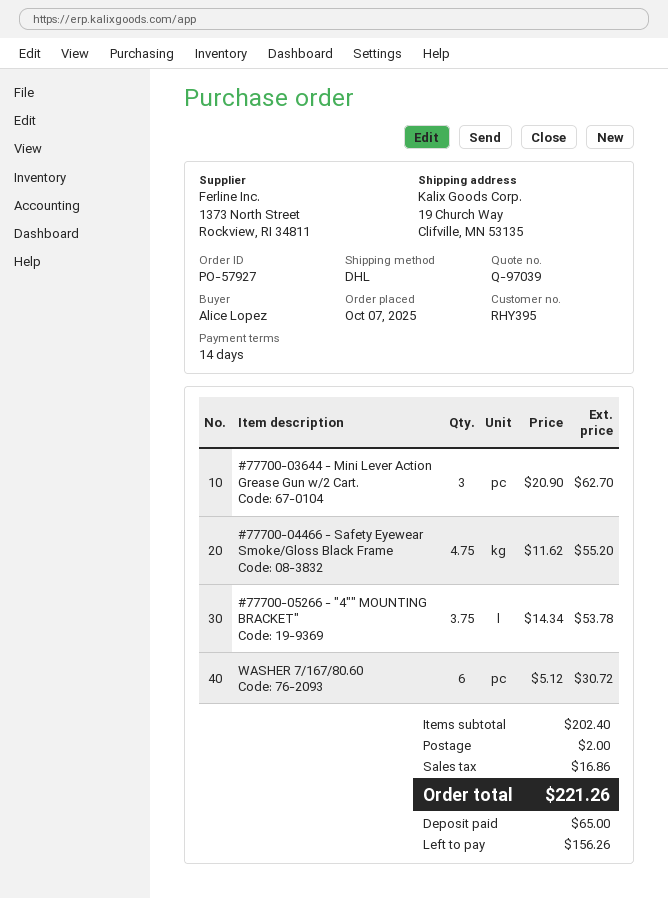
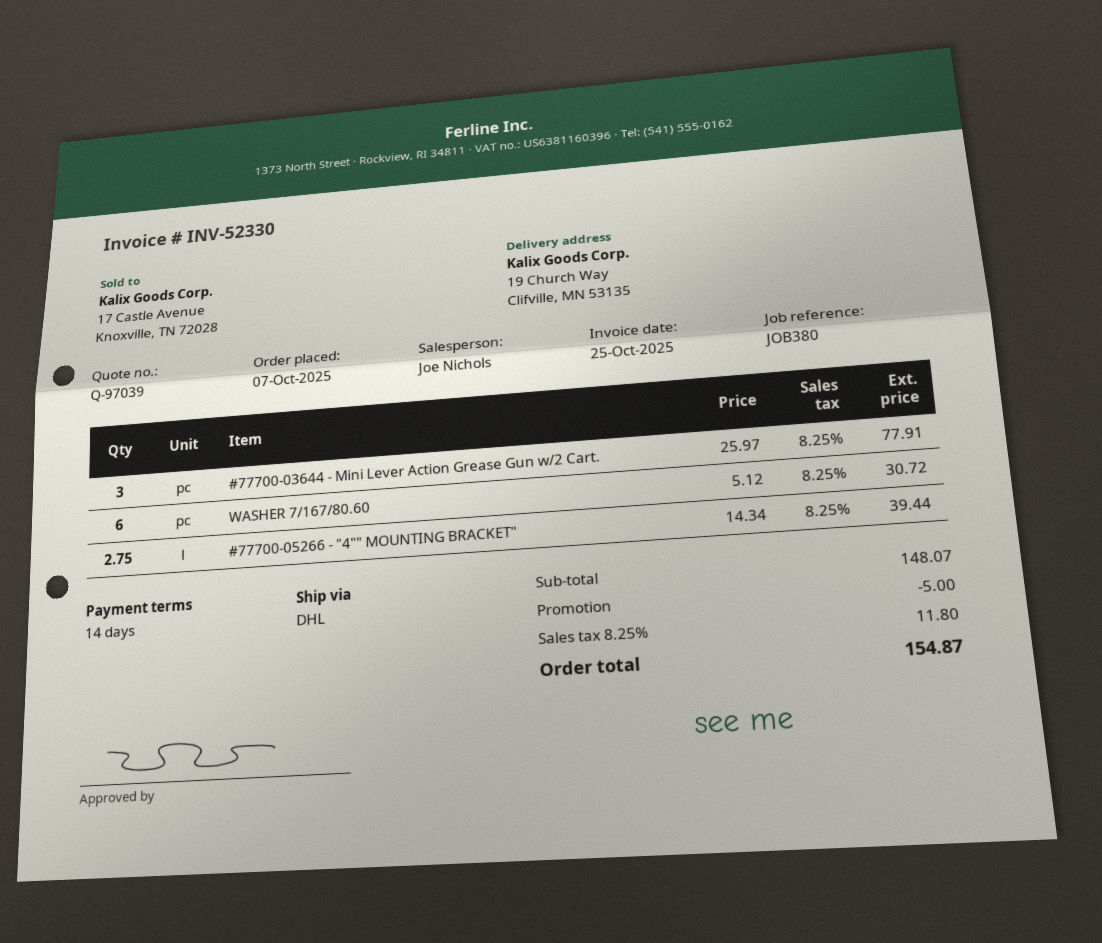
#77700-03644 - Mini Lever Action Grease Gun w/2 Cart.: 3 x 20.90 = 62.70 -> 3 x 25.97 = 77.91
#77700-04466 - Safety Eyewear Smoke/Gloss Black Frame: 4.75 x 11.62 = 55.20 -> none
#77700-05266 - "4"" MOUNTING BRACKET": 3.75 x 14.34 = 53.78 -> 2.75 x 14.34 = 39.44
subtotal: 202.40 -> 148.07
discount: none -> 5.00
shipping: 2.00 -> none
tax: 16.86 -> 11.80
total: 221.26 -> 154.87

